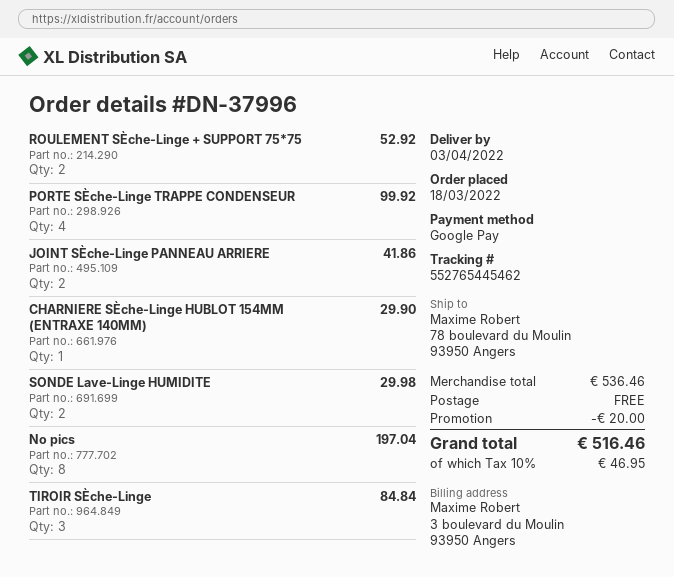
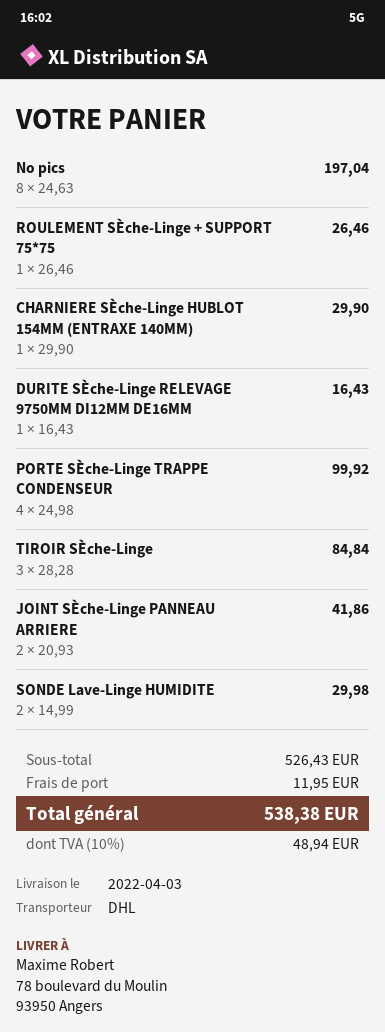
ROULEMENT SÈche-Linge + SUPPORT 75*75: 2 for 52.92 -> 1 for 26.46
DURITE SÈche-Linge RELEVAGE 9750MM DI12MM DE16MM: none -> 1 for 16.43
subtotal: 536.46 -> 526.43
discount: 20.00 -> none
shipping: 0.00 -> 11.95
tax: 10% = 46.95 -> 10% = 48.94
total: 516.46 -> 538.38

